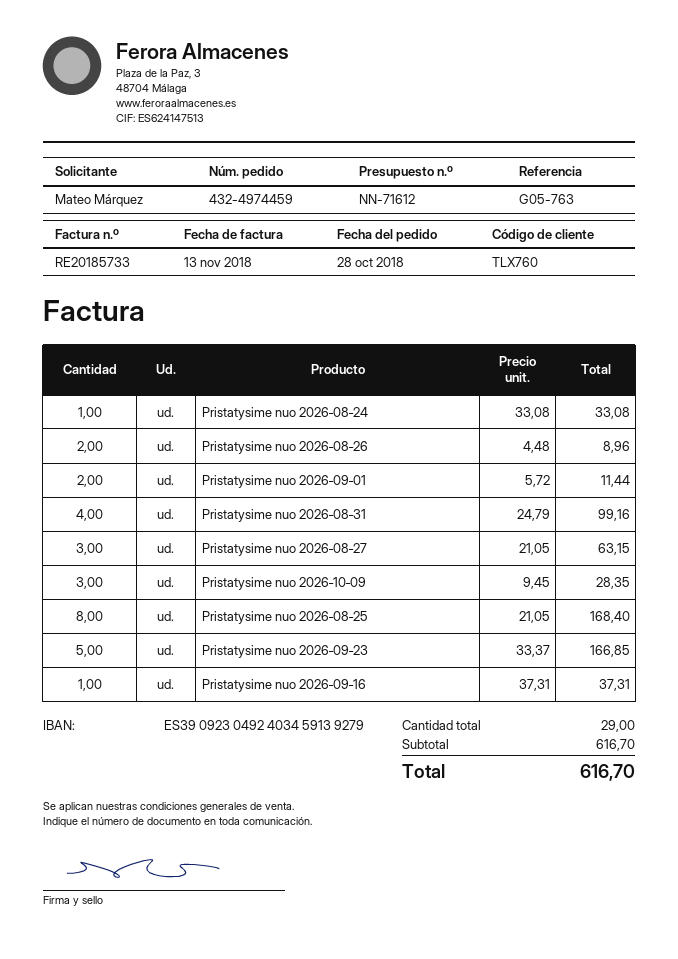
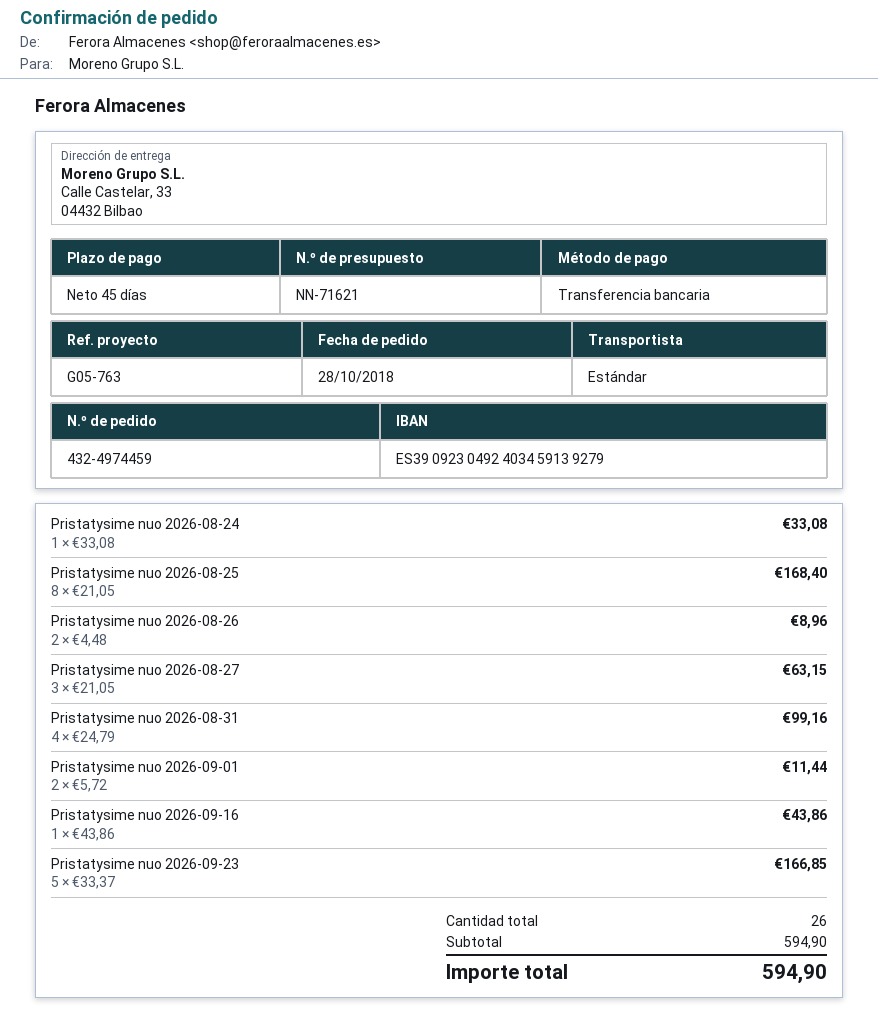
quote number: NN-71612 -> NN-71621
Pristatysime nuo 2026‑10‑09: 3 x 9.45 = 28.35 -> none
Pristatysime nuo 2026‑09‑16: 1 x 37.31 = 37.31 -> 1 x 43.86 = 43.86
total quantity: 29 -> 26
subtotal: 616.70 -> 594.90
total: 616.70 -> 594.90

